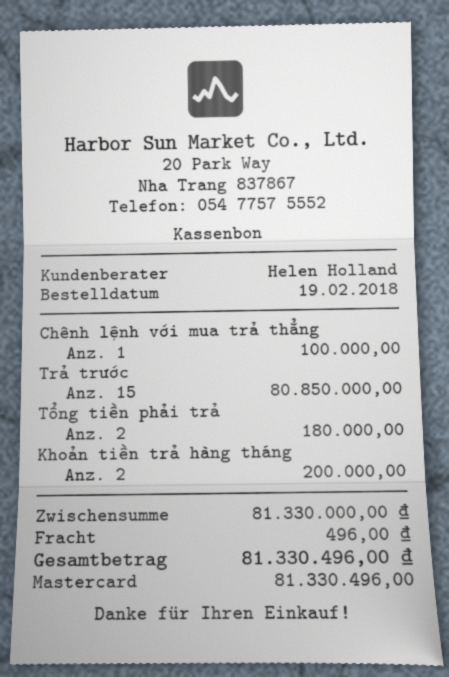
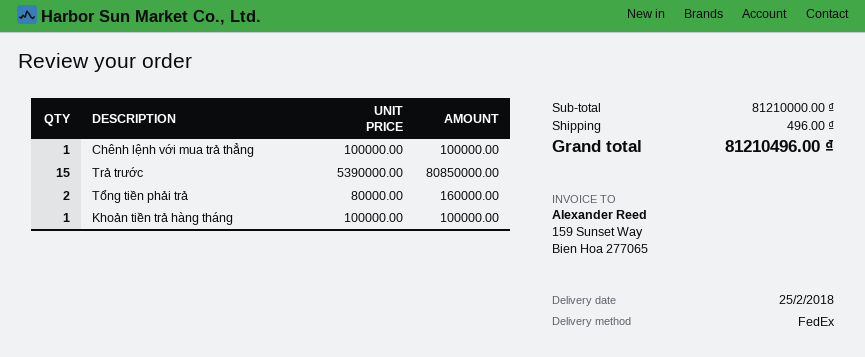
Tổng tiền phải trả: 2 for 180000.00 -> 2 for 160000.00
Khoản tiền trả hàng tháng: 2 for 200000.00 -> 1 for 100000.00
subtotal: 81330000.00 -> 81210000.00
total: 81330496.00 -> 81210496.00

